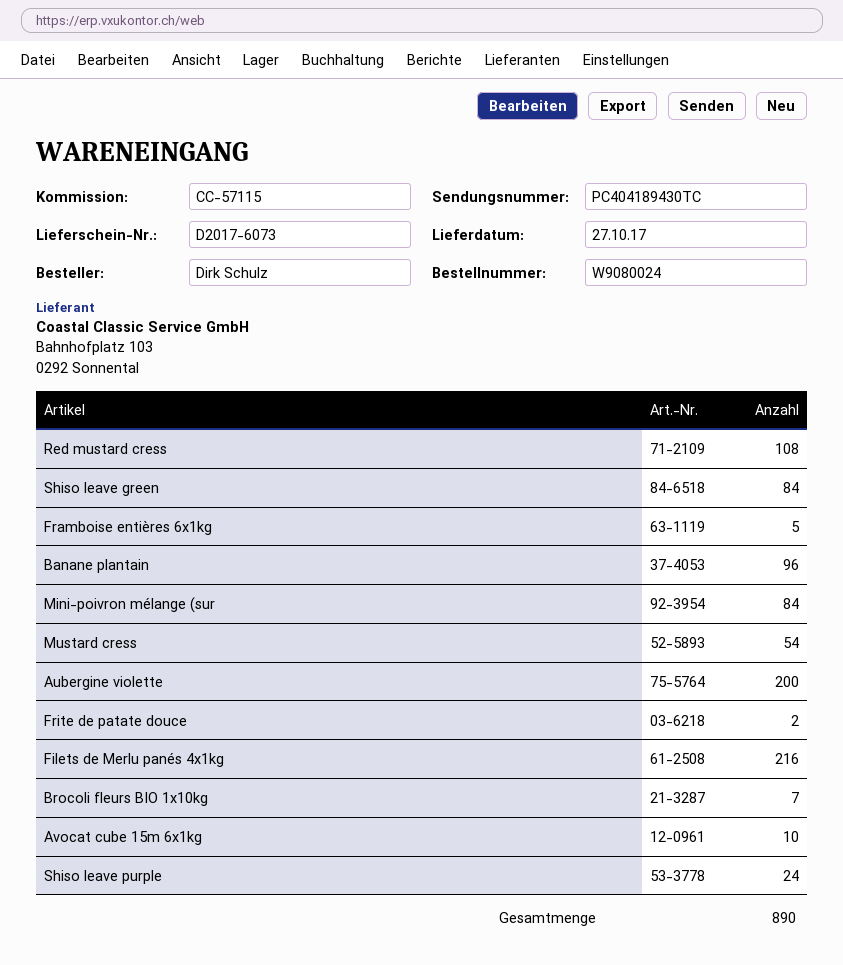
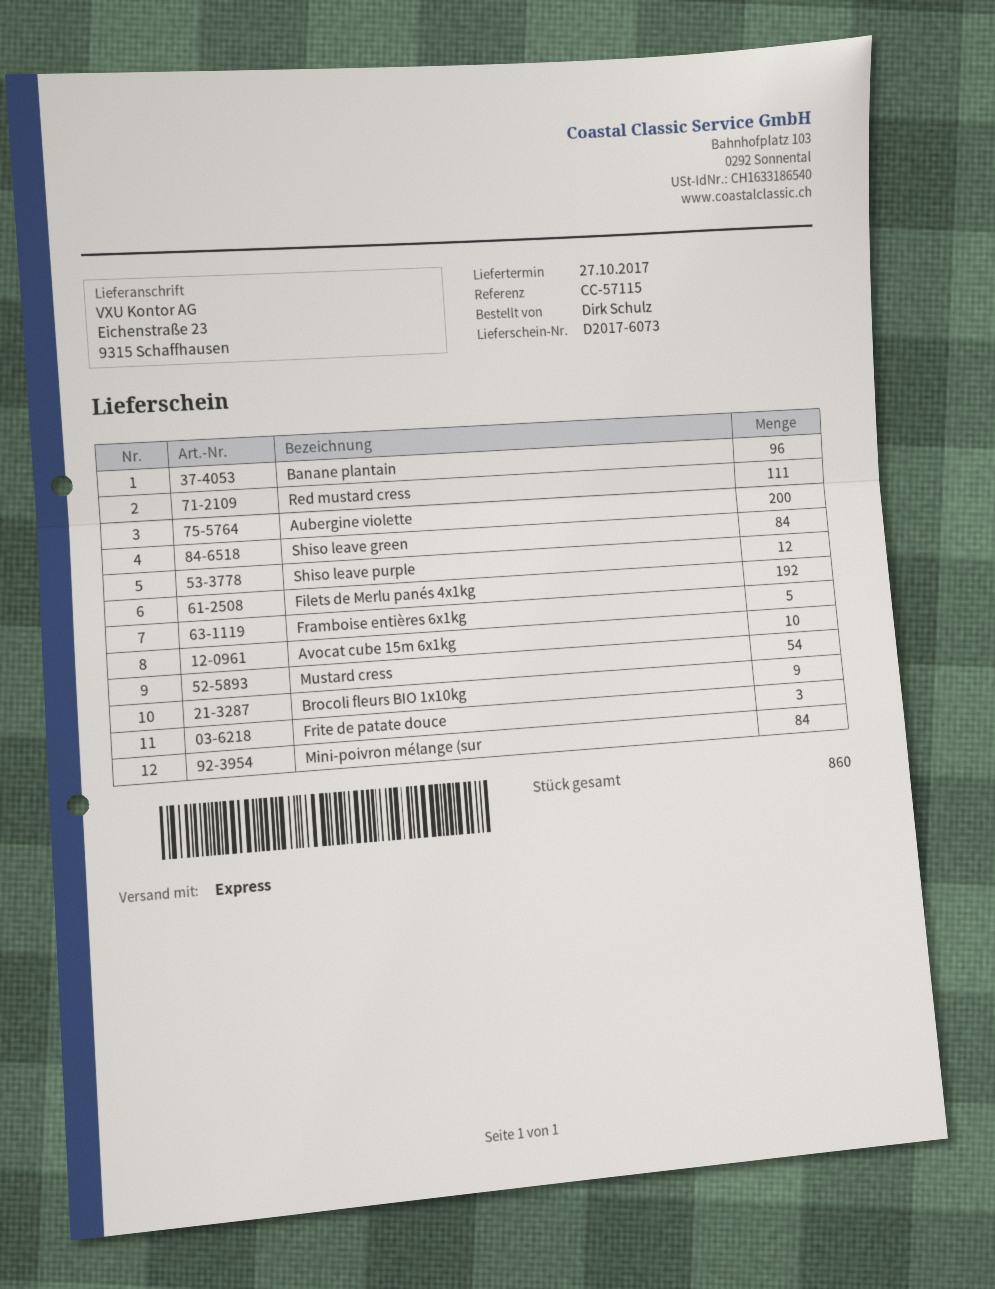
Red mustard cress: 108 -> 111
Frite de patate douce: 2 -> 3
Filets de Merlu panés 4x1kg: 216 -> 192
Brocoli fleurs BIO 1x10kg: 7 -> 9
Shiso leave purple: 24 -> 12
total quantity: 890 -> 860

